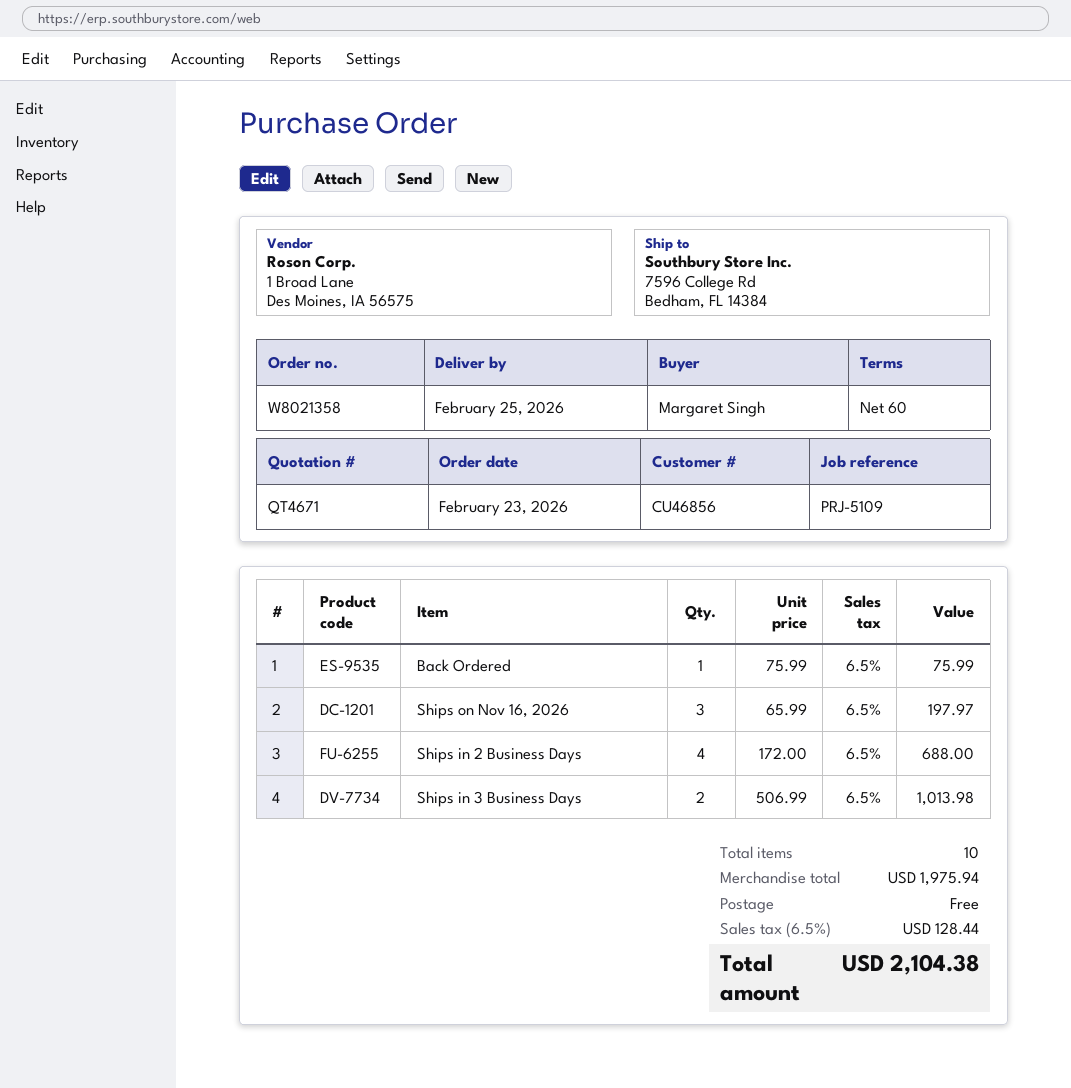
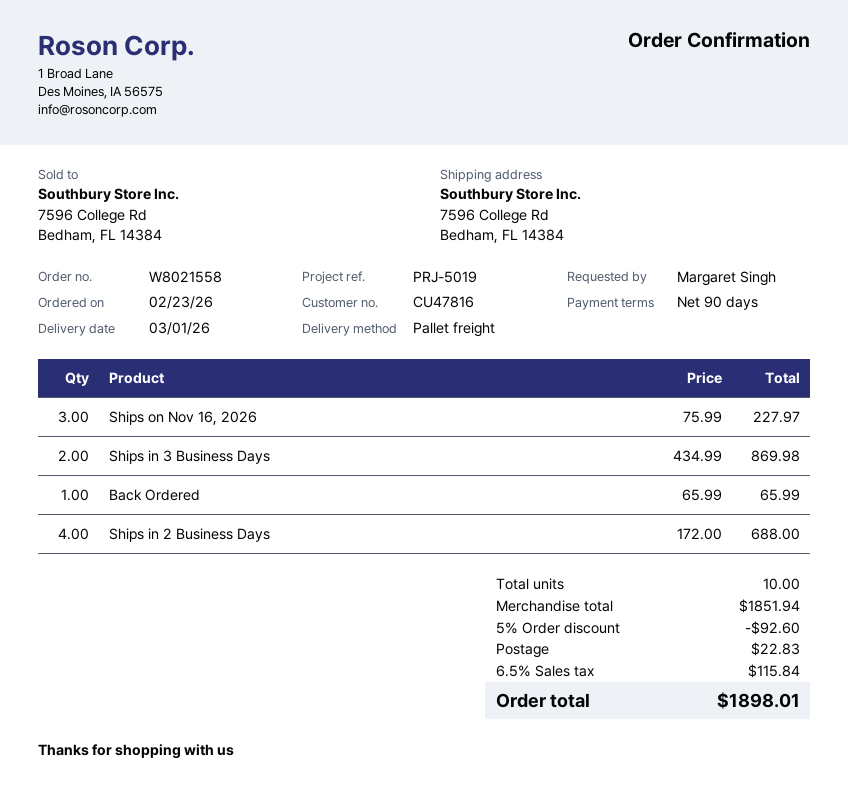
order number: W8021358 -> W8021558
delivery date: 2026-02-25 -> 2026-03-01
payment terms: 60 days -> 90 days
customer number: CU46856 -> CU47816
reference: PRJ-5109 -> PRJ-5019
Back Ordered: 1 x 75.99 = 75.99 -> 1 x 65.99 = 65.99
Ships on Nov 16, 2026: 3 x 65.99 = 197.97 -> 3 x 75.99 = 227.97
Ships in 3 Business Days: 2 x 506.99 = 1013.98 -> 2 x 434.99 = 869.98
subtotal: 1975.94 -> 1851.94
discount: none -> 5% = 92.60
shipping: 0.00 -> 22.83
tax: 6.5% = 128.44 -> 6.5% = 115.84
total: 2104.38 -> 1898.01

